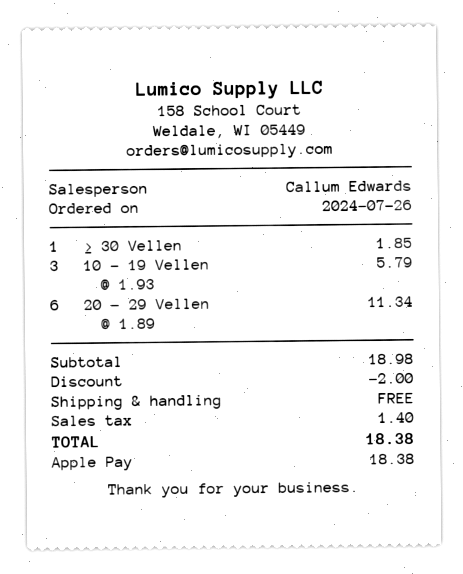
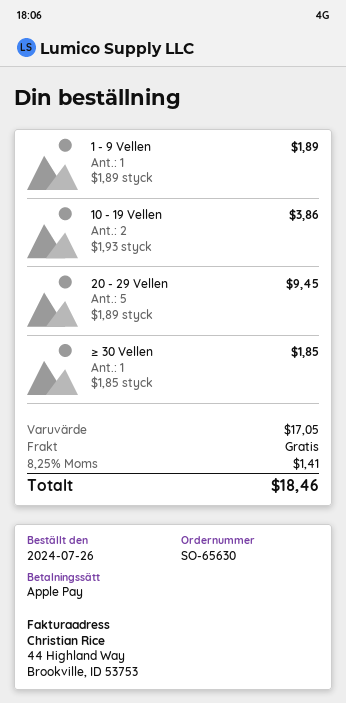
10 - 19 Vellen: 3 x 1.93 = 5.79 -> 2 x 1.93 = 3.86
20 - 29 Vellen: 6 x 1.89 = 11.34 -> 5 x 1.89 = 9.45
1 - 9 Vellen: none -> 1 x 1.89 = 1.89
subtotal: 18.98 -> 17.05
discount: 2.00 -> none
tax: 1.40 -> 1.41
total: 18.38 -> 18.46

